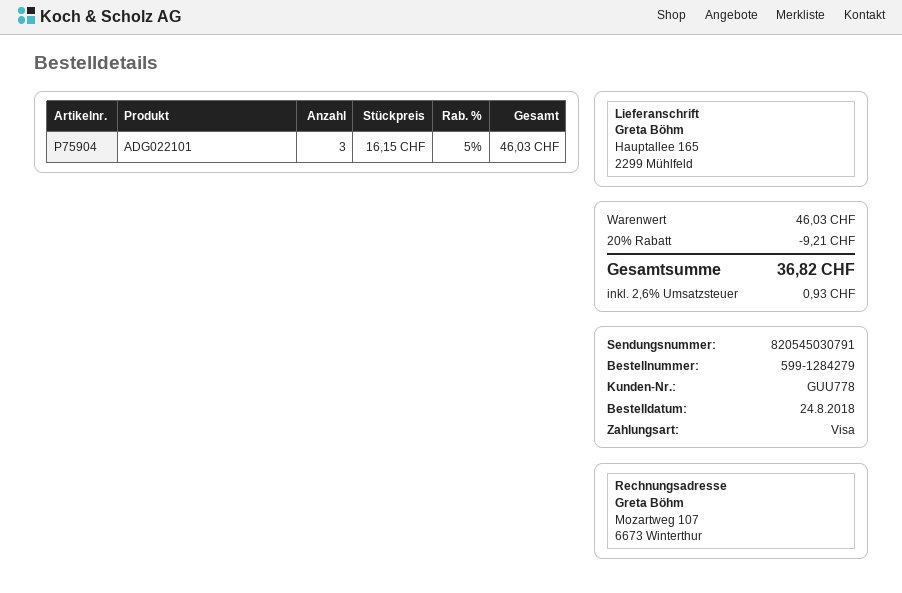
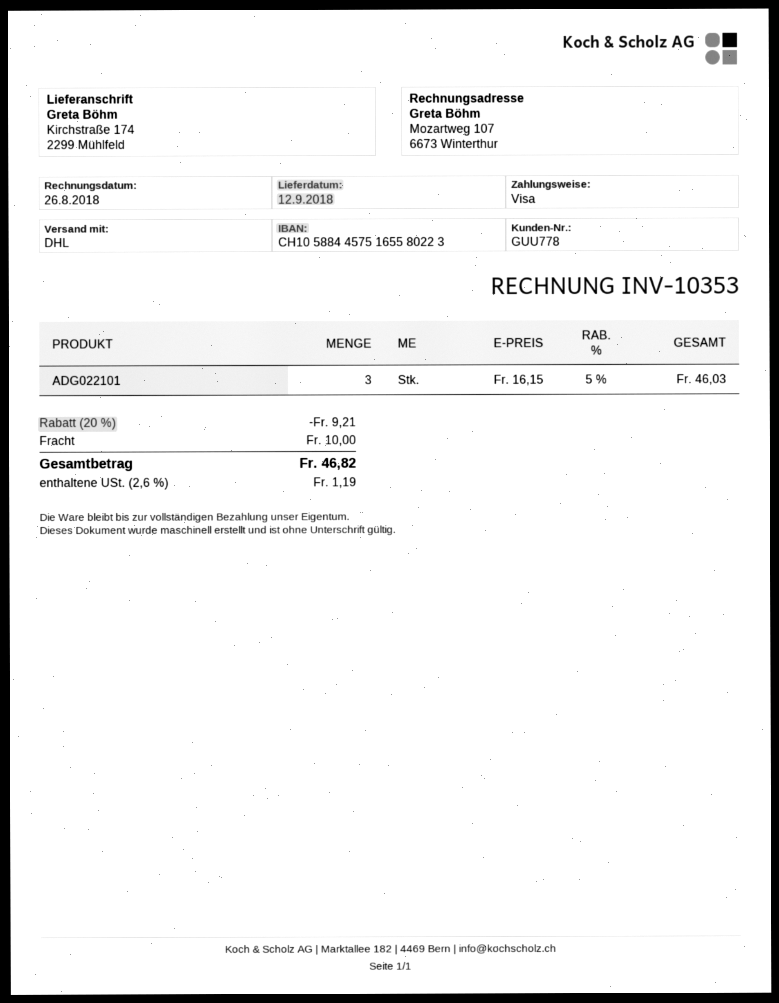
ship to: Hauptallee 165, 2299 Mühlfeld -> Kirchstraße 174, 2299 Mühlfeld
shipping: none -> 10.00
tax: 2.6% = 0.93 -> 2.6% = 1.19
total: 36.82 -> 46.82

